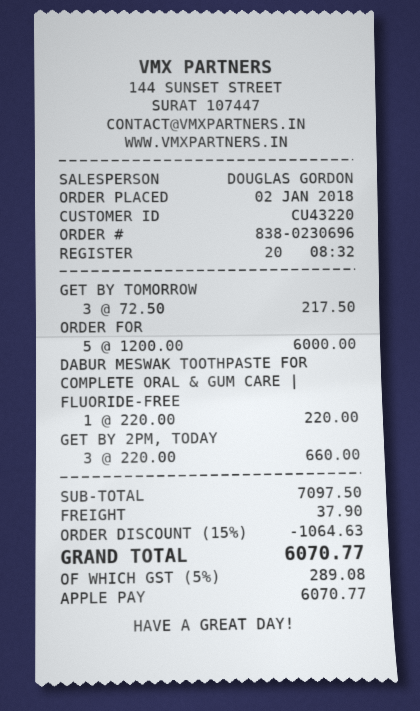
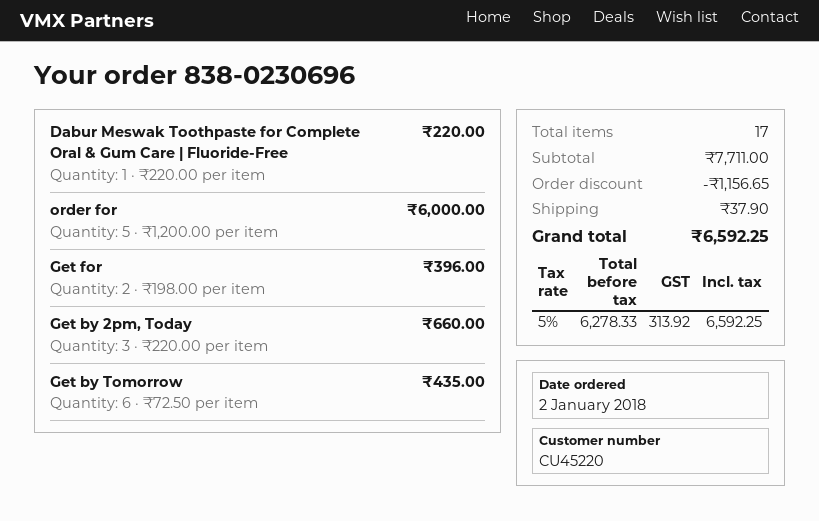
customer number: CU43220 -> CU45220
GET BY TOMORROW: 3 x 72.50 = 217.50 -> 6 x 72.50 = 435.00
Get for: none -> 2 x 198.00 = 396.00
subtotal: 7097.50 -> 7711.00
discount: 1064.63 -> 1156.65
tax: 5% = 289.08 -> 5% = 313.92
total: 6070.77 -> 6592.25

